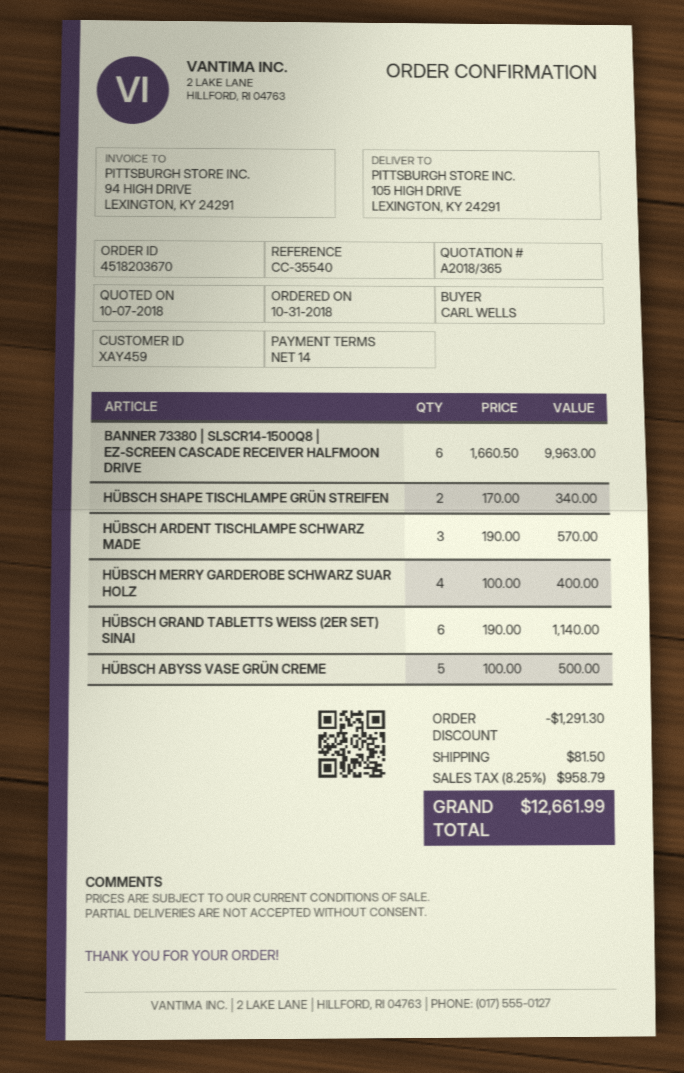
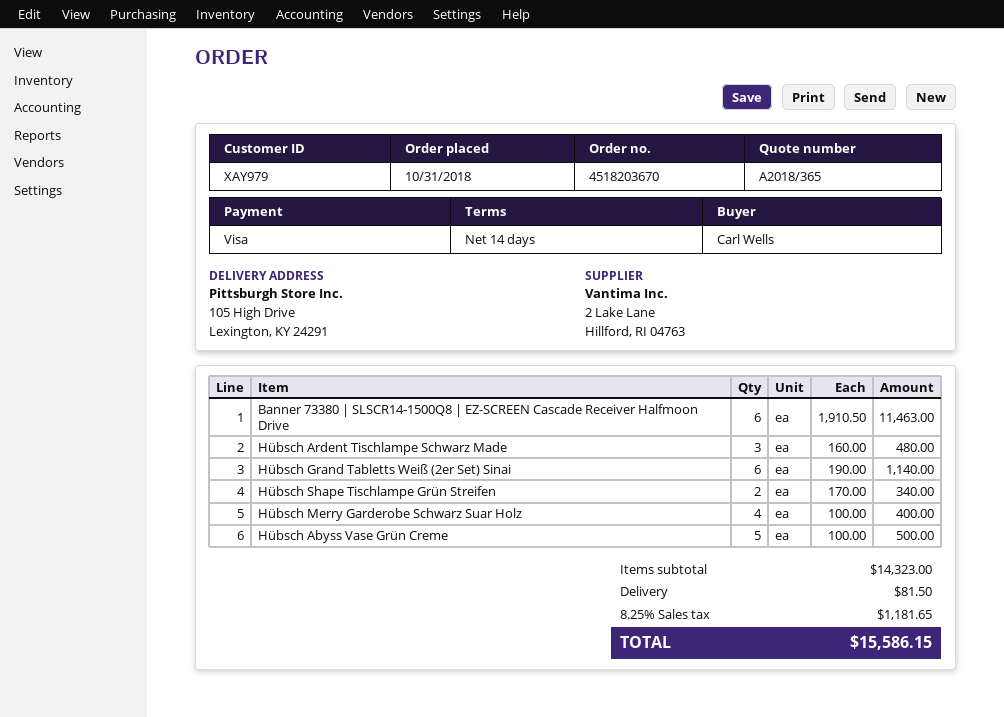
customer number: XAY459 -> XAY979
BANNER 73380 | SLSCR14-1500Q8 | EZ-SCREEN CASCADE RECEIVER HALFMOON DRIVE: 6 x 1660.50 = 9963.00 -> 6 x 1910.50 = 11463.00
HÜBSCH ARDENT TISCHLAMPE SCHWARZ MADE: 3 x 190.00 = 570.00 -> 3 x 160.00 = 480.00
discount: 1291.30 -> none
tax: 8.25% = 958.79 -> 8.25% = 1181.65
total: 12661.99 -> 15586.15

